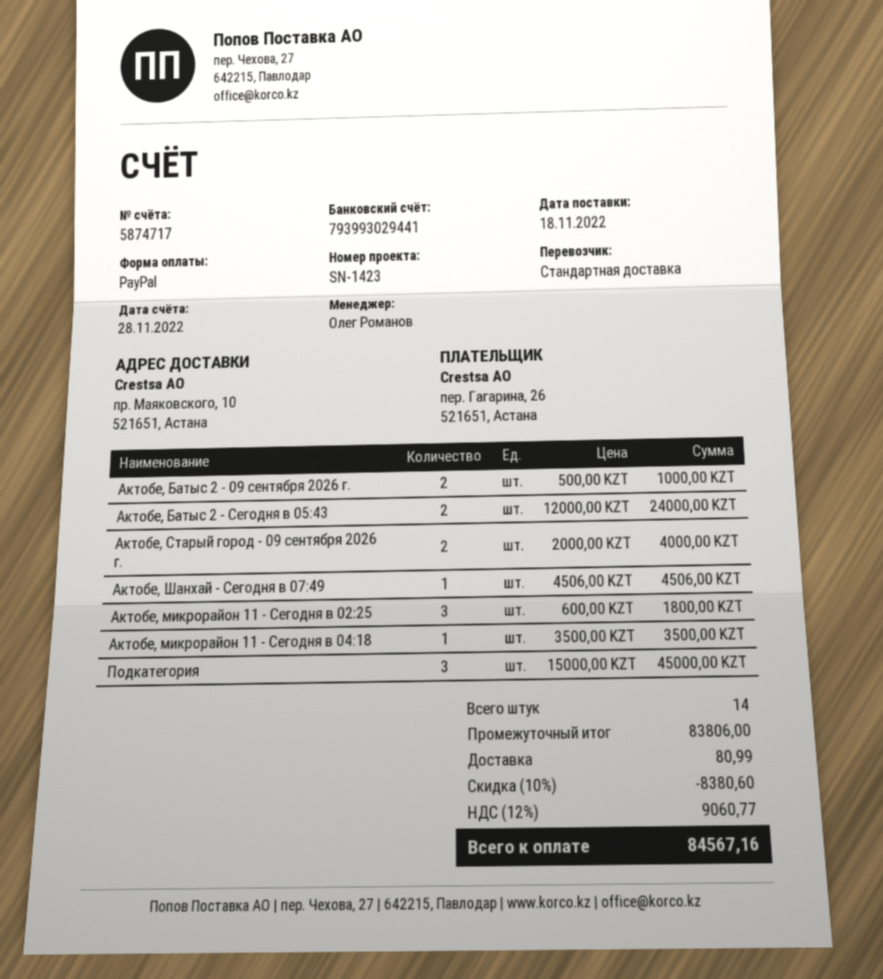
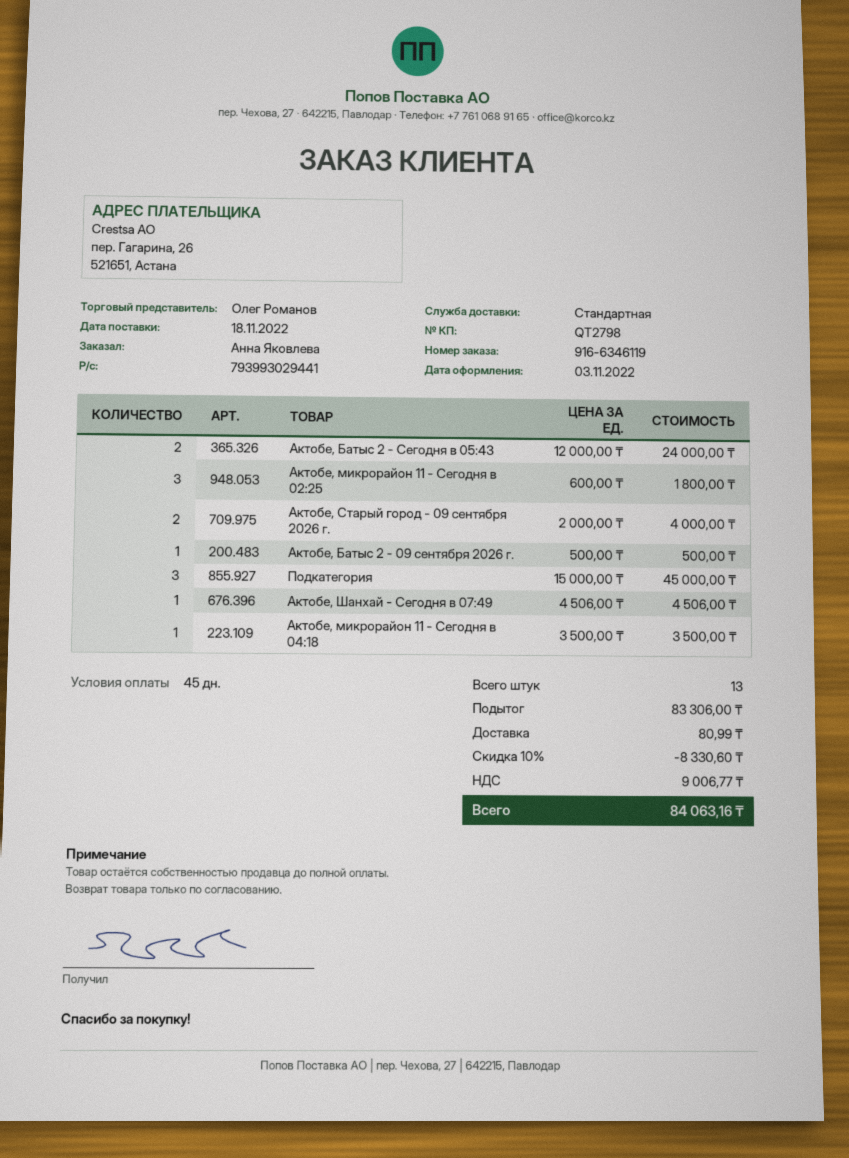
Актобе, Батыс 2 - 09 сентября 2026 г.: 2 x 500.00 = 1000.00 -> 1 x 500.00 = 500.00
total quantity: 14 -> 13
subtotal: 83806.00 -> 83306.00
discount: 10% = 8380.60 -> 10% = 8330.60
tax: 9060.77 -> 9006.77
total: 84567.16 -> 84063.16

